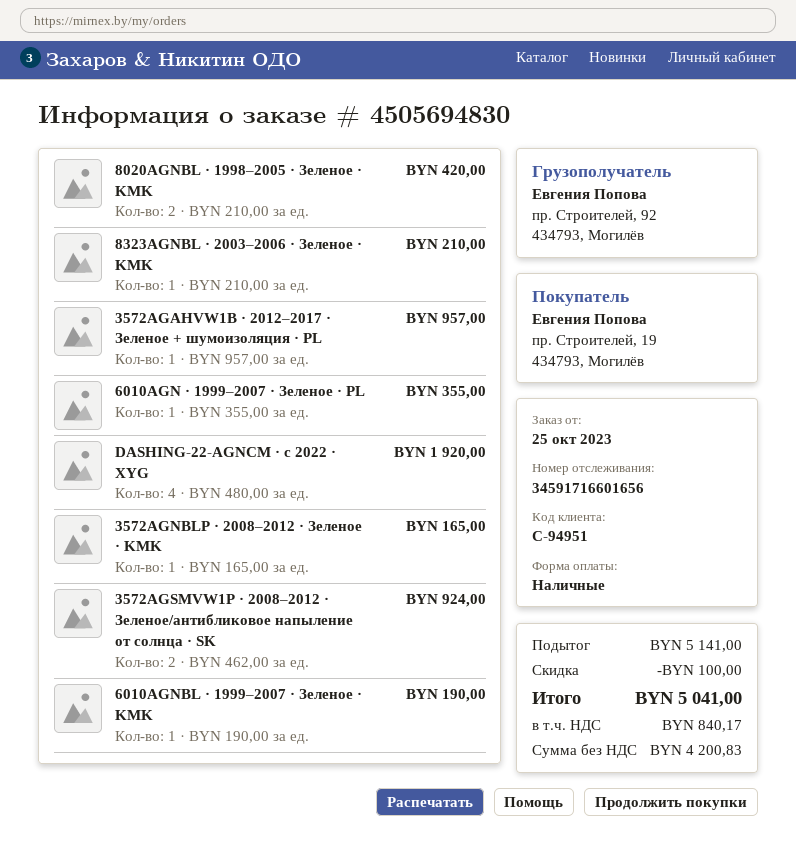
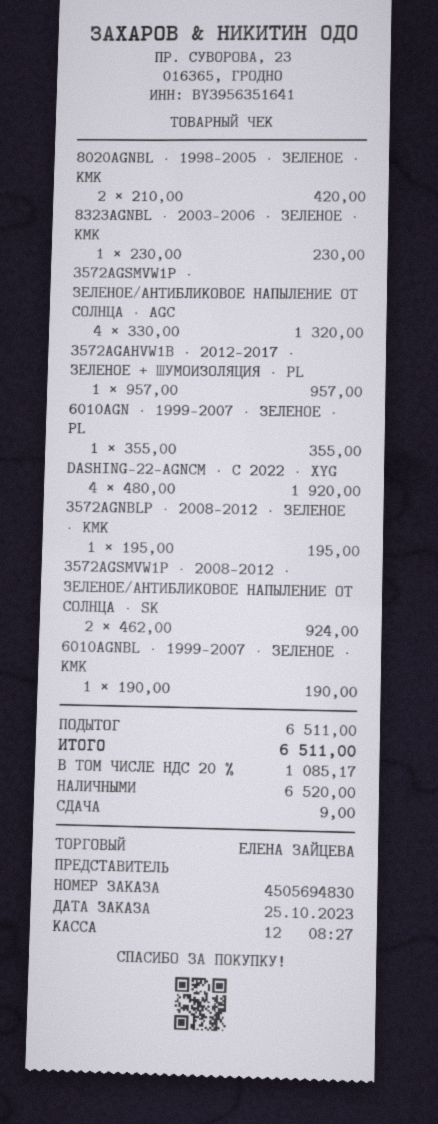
8323AGNBL · 2003–2006 · Зеленое · KMK: 1 x 210.00 = 210.00 -> 1 x 230.00 = 230.00
3572AGNBLP · 2008–2012 · Зеленое · KMK: 1 x 165.00 = 165.00 -> 1 x 195.00 = 195.00
3572AGSMVW1P · ЗЕЛЕНОЕ/АНТИБЛИКОВОЕ НАПЫЛЕНИЕ ОТ СОЛНЦА · AGC: none -> 4 x 330.00 = 1320.00
subtotal: 5141.00 -> 6511.00
discount: 100.00 -> none
tax: 840.17 -> 1085.17
total: 5041.00 -> 6511.00

